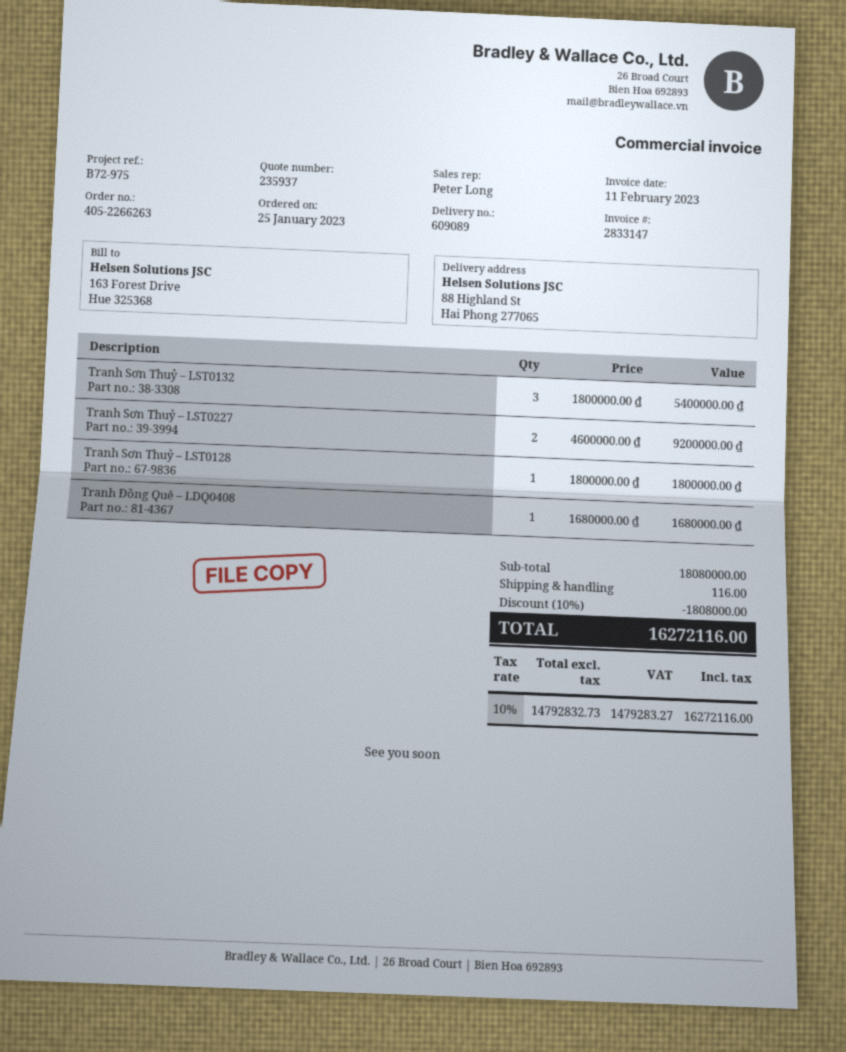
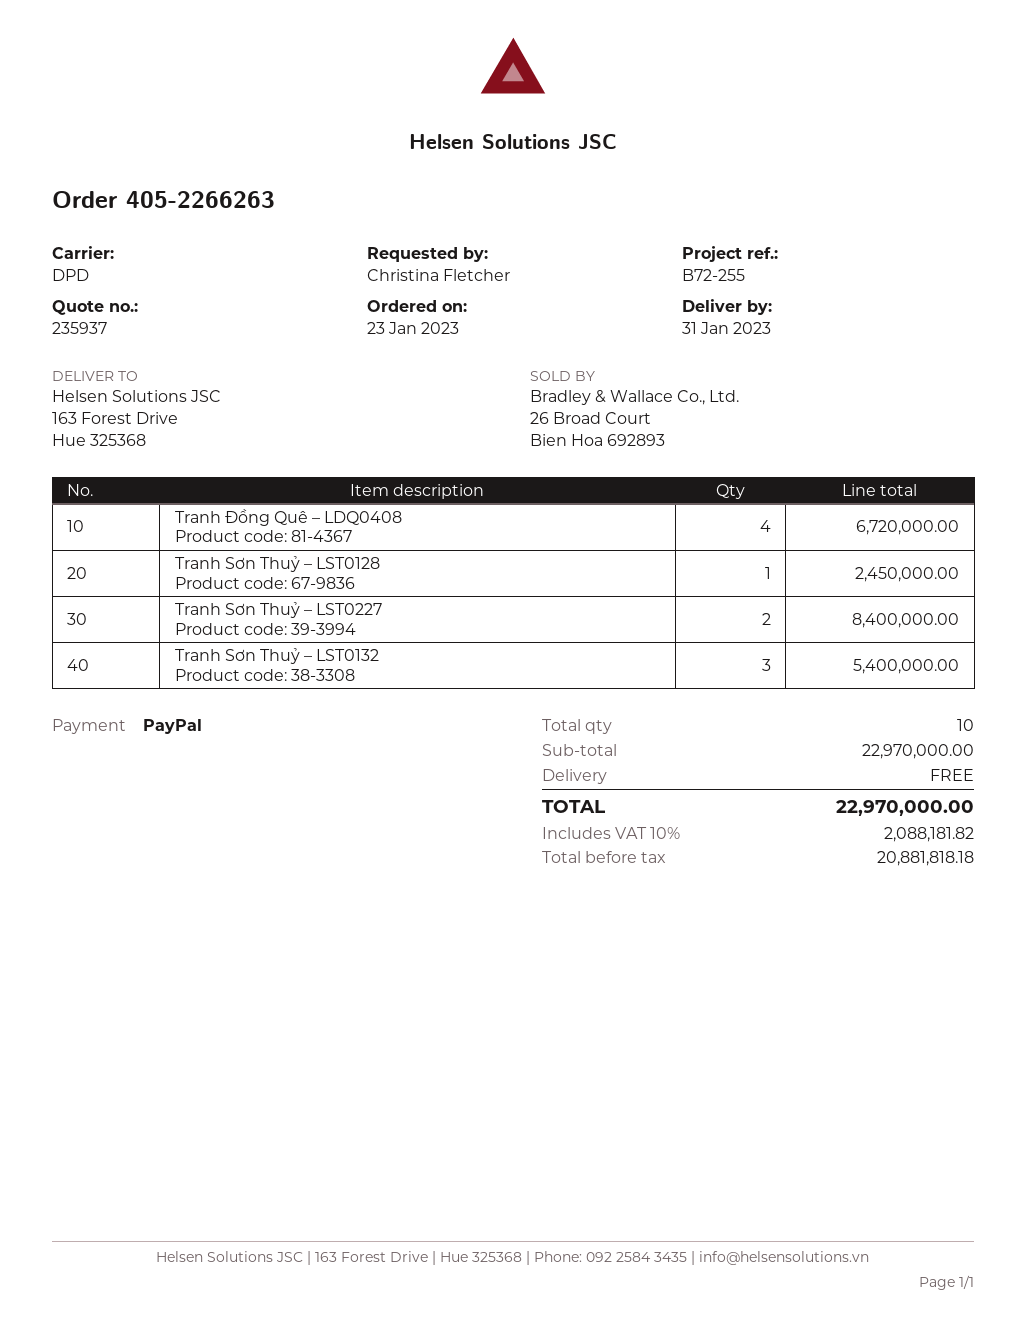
order date: 2023-01-25 -> 2023-01-23
reference: B72-975 -> B72-255
ship to: 88 Highland St, Hai Phong 277065 -> 163 Forest Drive, Hue 325368
Tranh Sơn Thuỷ – LST0227: 2 for 9200000.00 -> 2 for 8400000.00
Tranh Sơn Thuỷ – LST0128: 1 for 1800000.00 -> 1 for 2450000.00
Tranh Đồng Quê – LDQ0408: 1 for 1680000.00 -> 4 for 6720000.00
subtotal: 18080000.00 -> 22970000.00
discount: 10% = 1808000.00 -> none
shipping: 116.00 -> 0.00
net: 14792832.73 -> 20881818.18
tax: 10% = 1479283.27 -> 10% = 2088181.82
total: 16272116.00 -> 22970000.00

